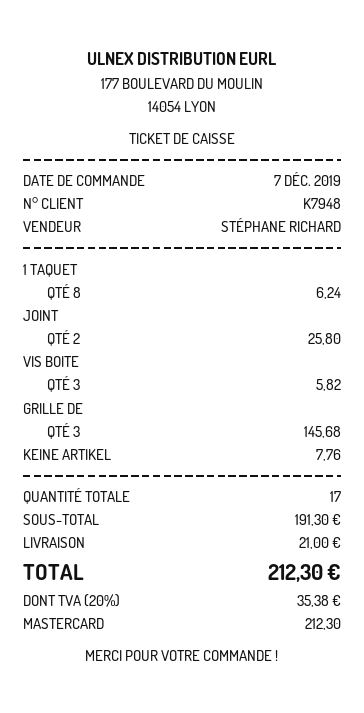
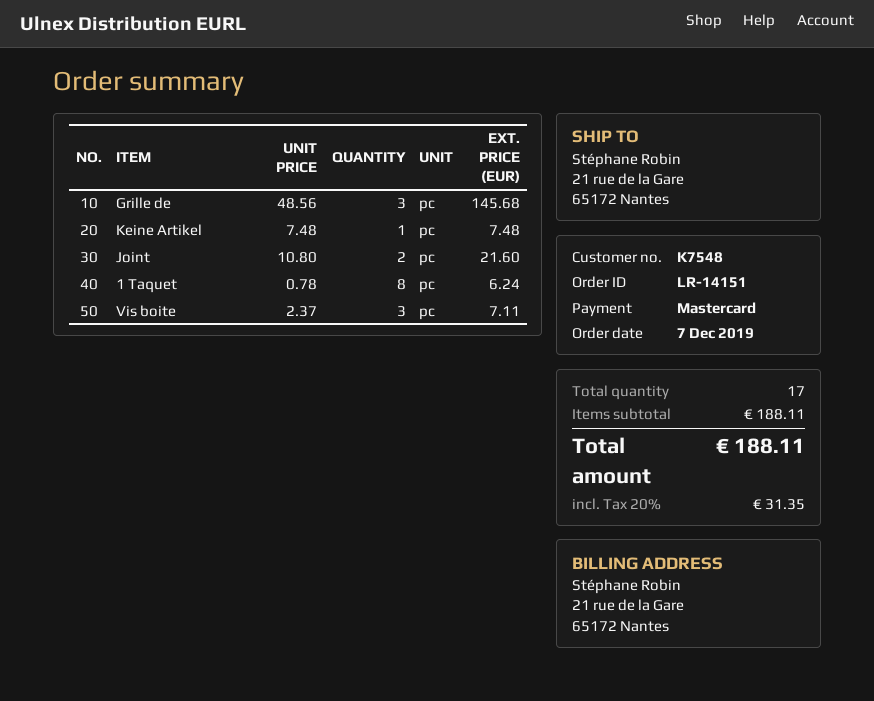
customer number: K7948 -> K7548
JOINT: 2 for 25.80 -> 2 for 21.60
VIS BOITE: 3 for 5.82 -> 3 for 7.11
KEINE ARTIKEL: 1 for 7.76 -> 1 for 7.48
subtotal: 191.30 -> 188.11
shipping: 21.00 -> none
tax: 20% = 35.38 -> 20% = 31.35
total: 212.30 -> 188.11

